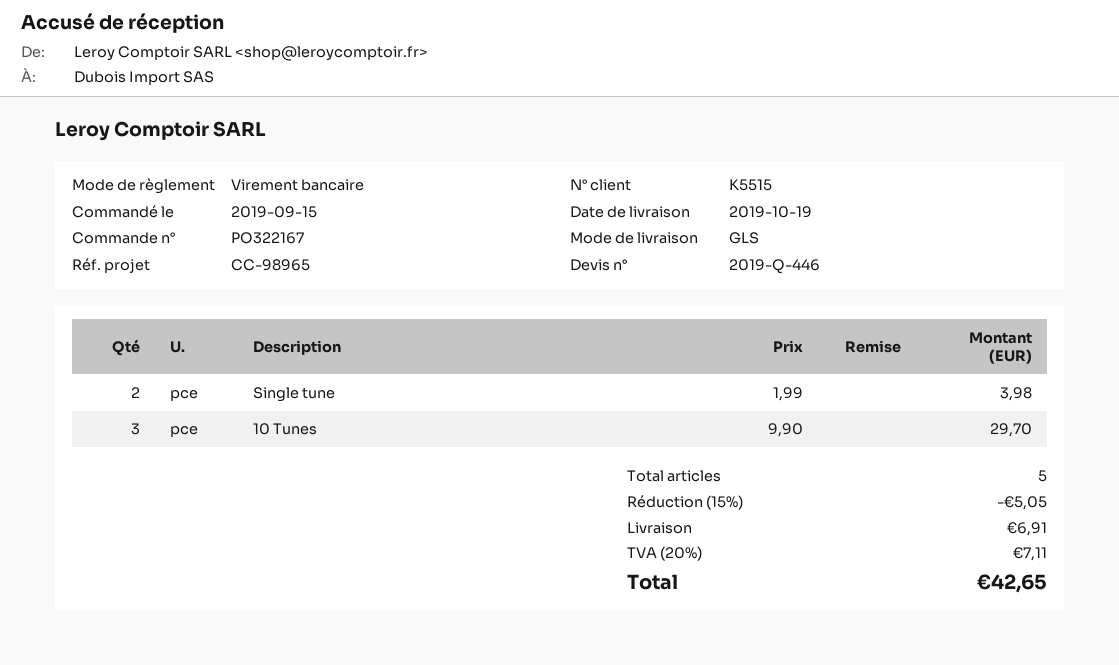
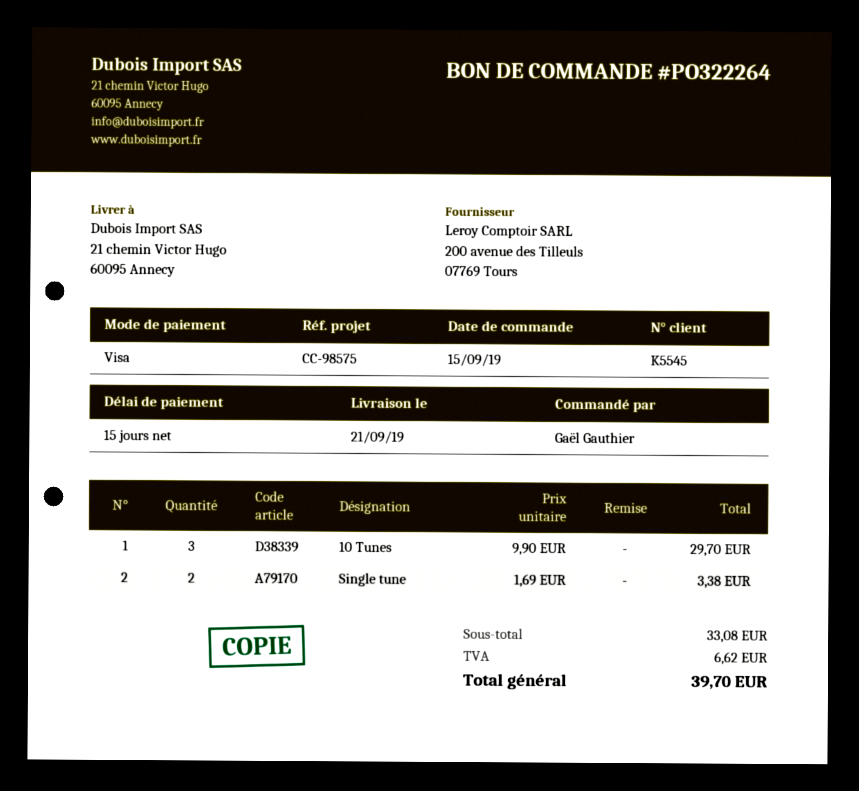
order number: PO322167 -> PO322264
delivery date: 2019-10-19 -> 2019-09-21
customer number: K5515 -> K5545
reference: CC-98965 -> CC-98575
payment method: bank transfer -> Visa
Single tune: 2 x 1.99 = 3.98 -> 2 x 1.69 = 3.38
discount: 15% = 5.05 -> none
shipping: 6.91 -> none
tax: 7.11 -> 6.62
total: 42.65 -> 39.70

